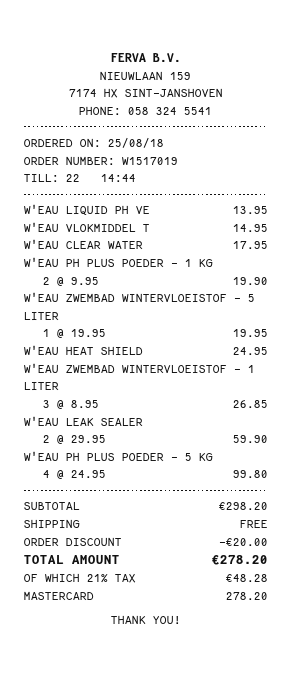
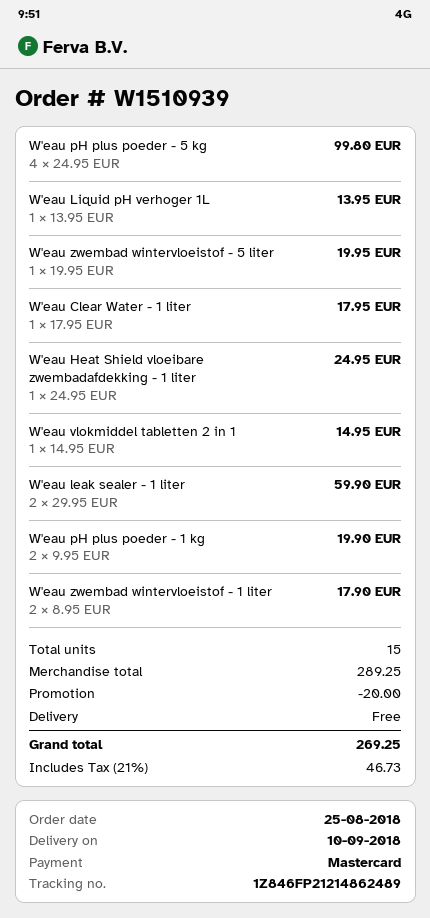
order number: W1517019 -> W1510939
W'EAU ZWEMBAD WINTERVLOEISTOF - 1 LITER: 3 x 8.95 = 26.85 -> 2 x 8.95 = 17.90
subtotal: 298.20 -> 289.25
tax: 21% = 48.28 -> 21% = 46.73
total: 278.20 -> 269.25

